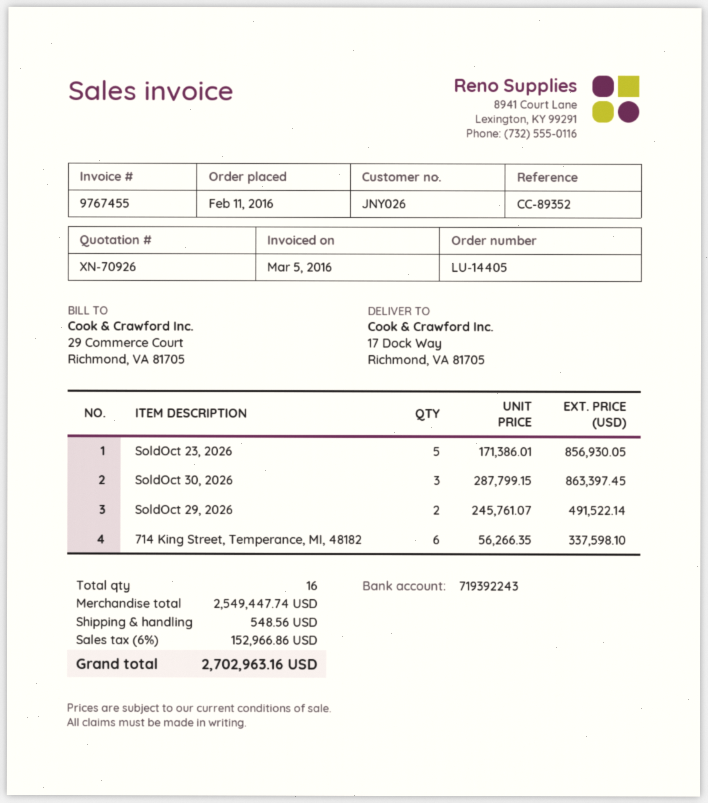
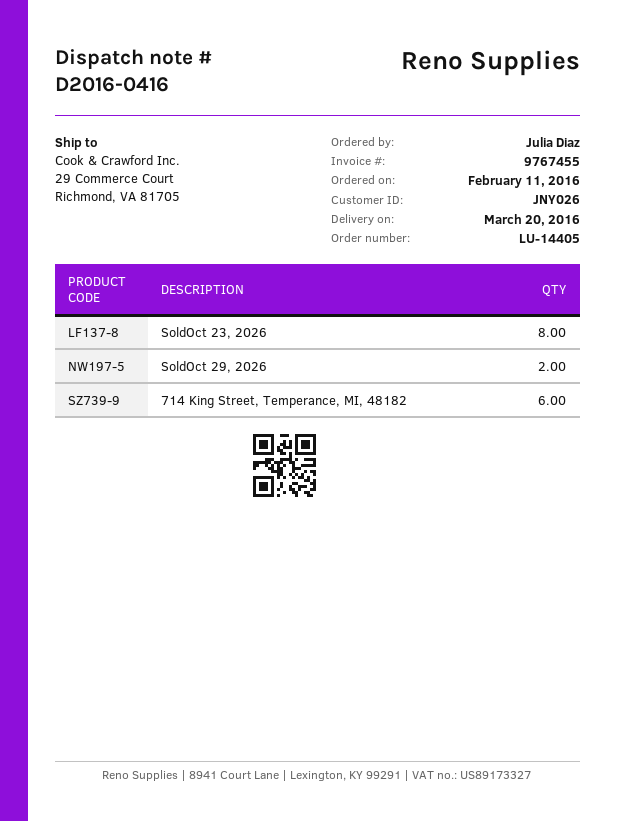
ship to: 17 Dock Way, Richmond, VA 81705 -> 29 Commerce Court, Richmond, VA 81705
SoldOct 23, 2026: 5 -> 8
SoldOct 30, 2026: 3 -> none

